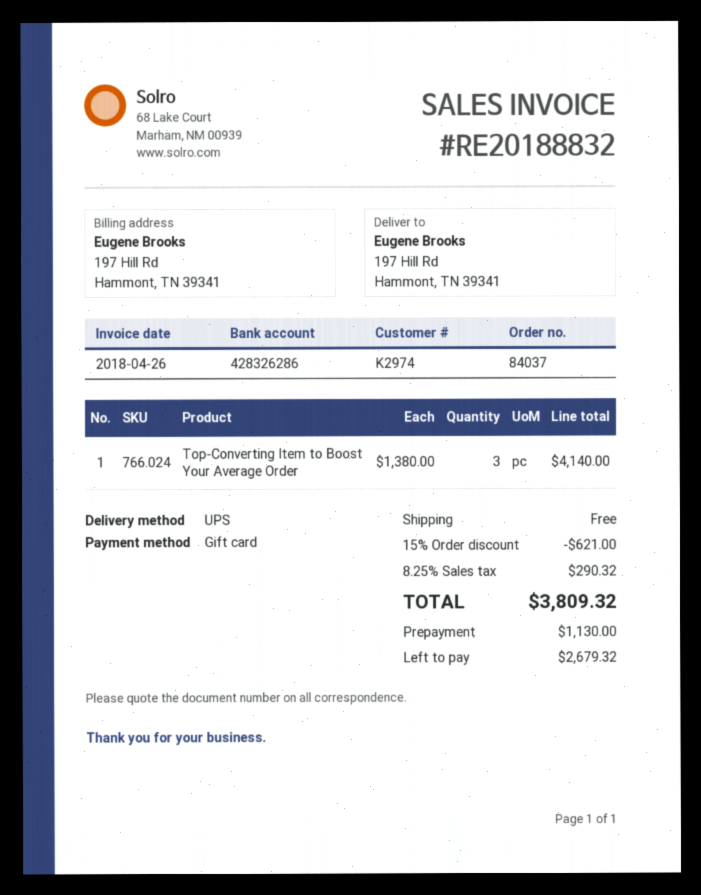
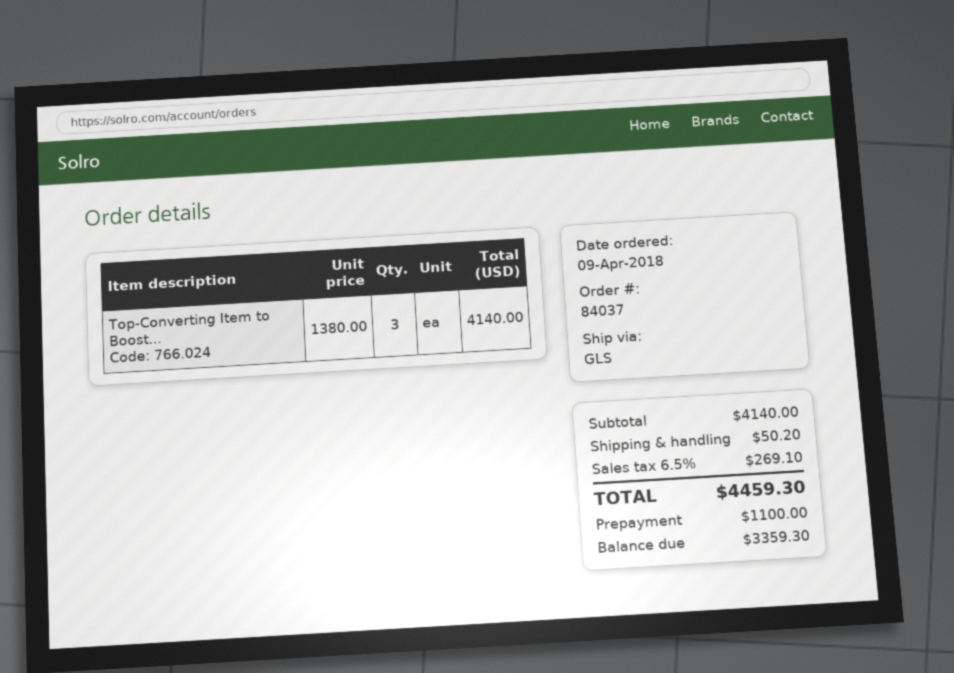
shipping method: UPS -> GLS
discount: 15% = 621.00 -> none
shipping: 0.00 -> 50.20
tax: 8.25% = 290.32 -> 6.5% = 269.10
total: 3809.32 -> 4459.30
deposit: 1130.00 -> 1100.00
balance: 2679.32 -> 3359.30

